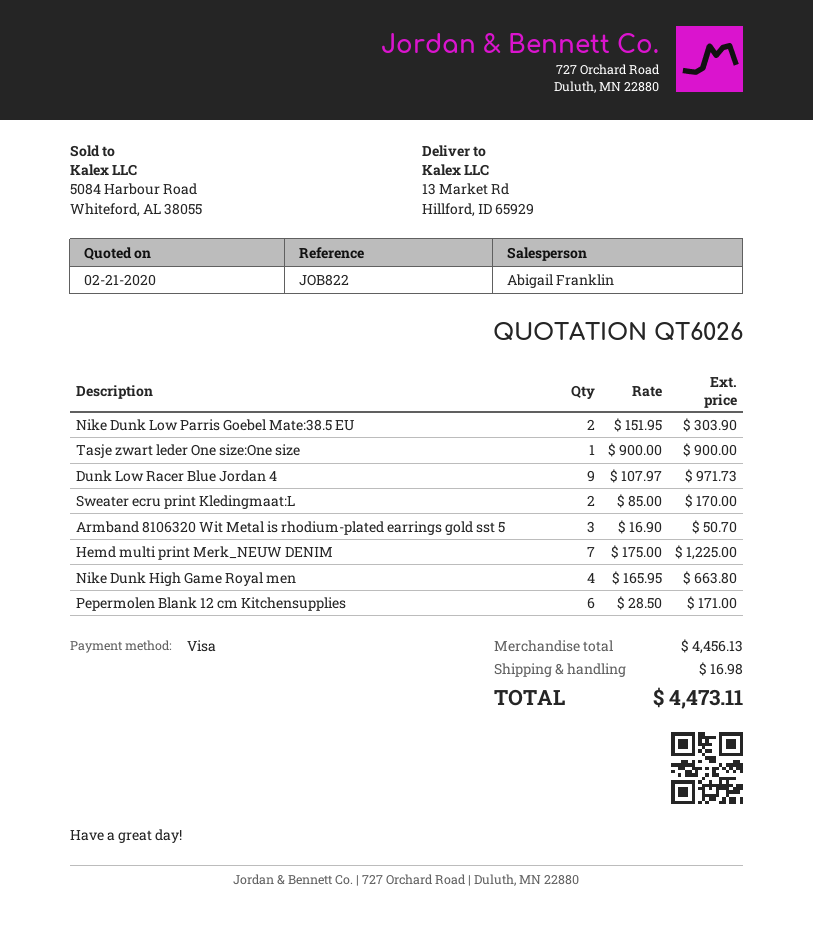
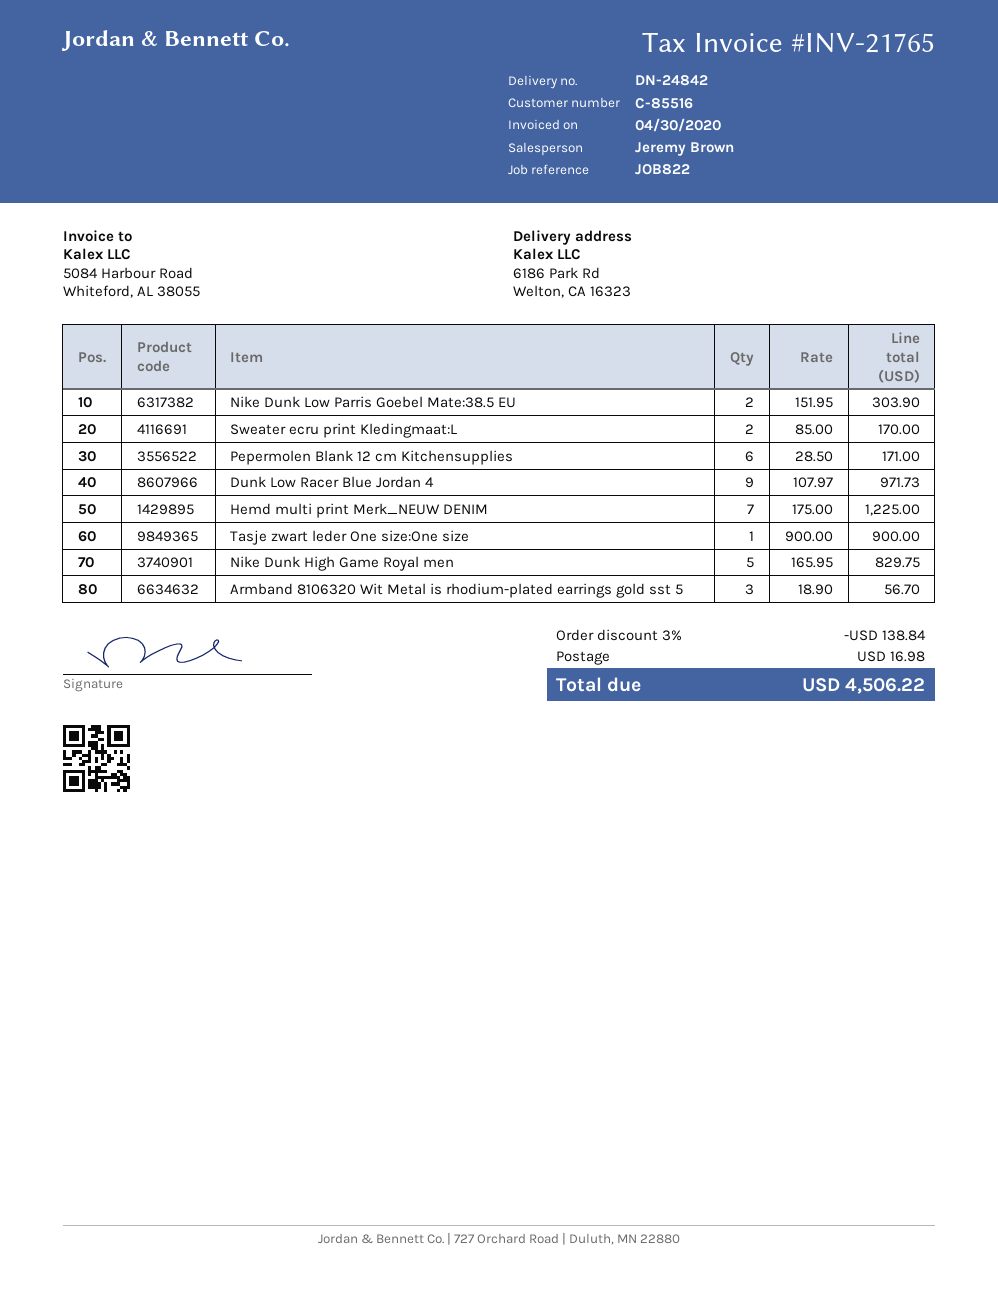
sales rep: Abigail Franklin -> Jeremy Brown
ship to: 13 Market Rd, Hillford, ID 65929 -> 6186 Park Rd, Welton, CA 16323
Armband 8106320 Wit Metal is rhodium-plated earrings gold sst 5: 3 x 16.90 = 50.70 -> 3 x 18.90 = 56.70
Nike Dunk High Game Royal men: 4 x 165.95 = 663.80 -> 5 x 165.95 = 829.75
discount: none -> 3% = 138.84
total: 4473.11 -> 4506.22

